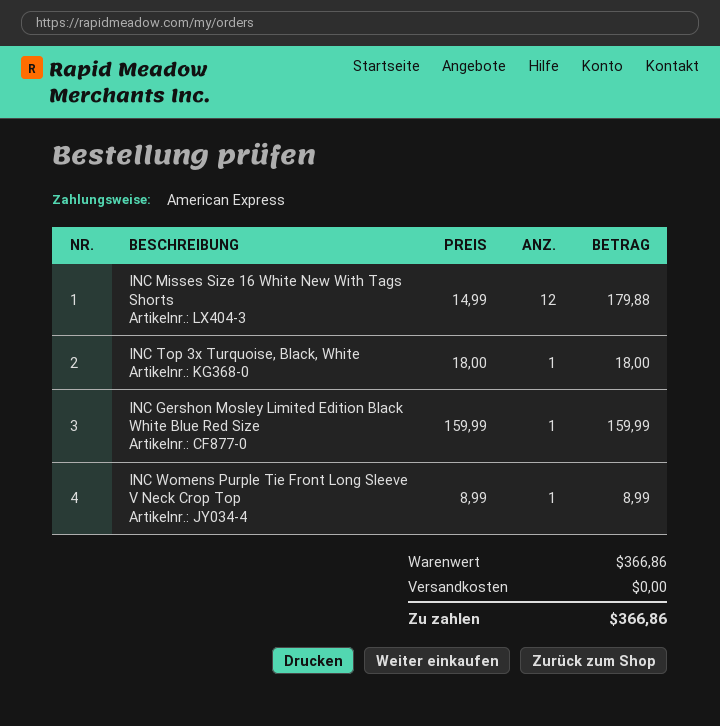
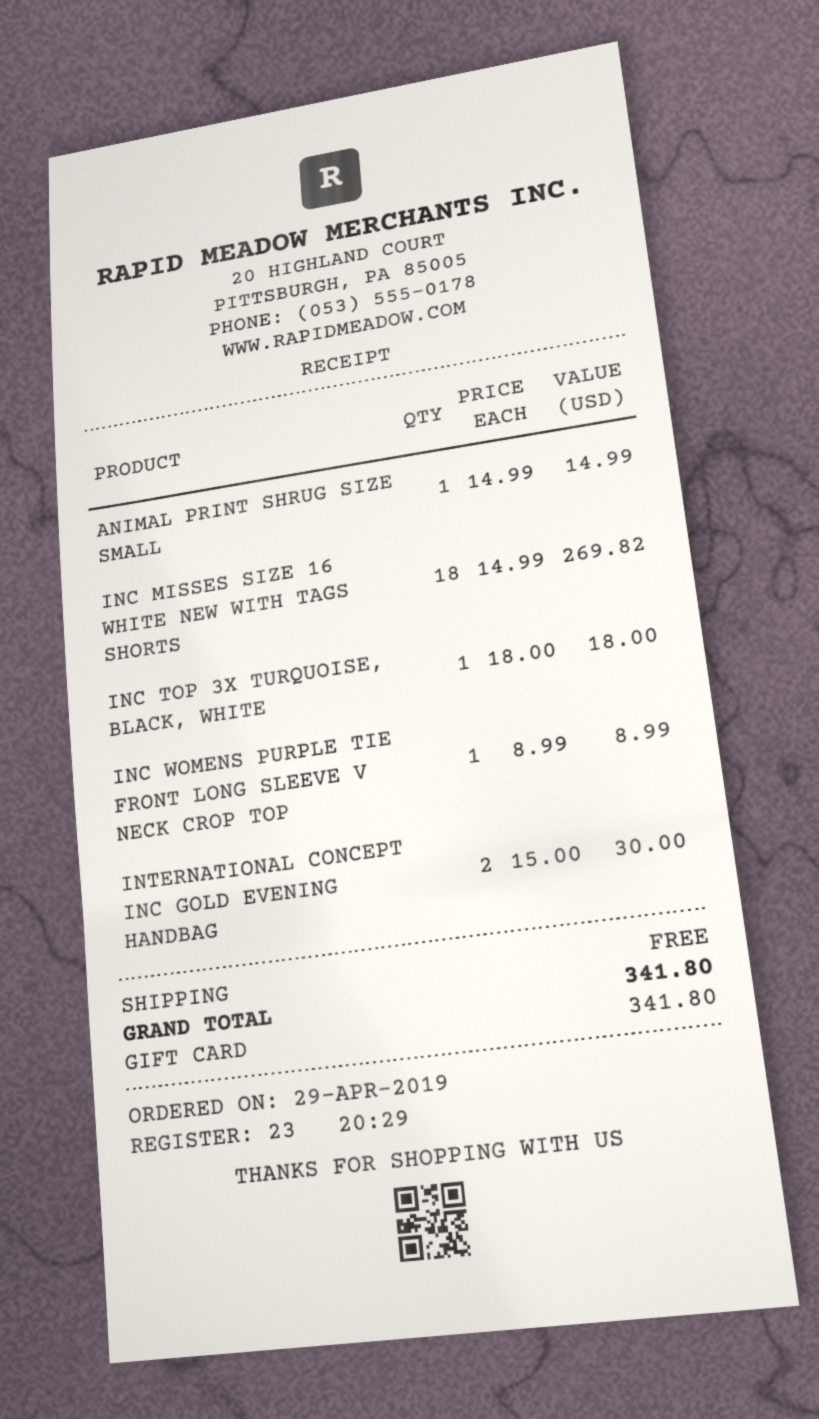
payment method: American Express -> gift card
INC Misses Size 16 White New With Tags Shorts: 12 x 14.99 = 179.88 -> 18 x 14.99 = 269.82
INC Gershon Mosley Limited Edition Black White Blue Red Size: 1 x 159.99 = 159.99 -> none
ANIMAL PRINT SHRUG SIZE SMALL: none -> 1 x 14.99 = 14.99
INTERNATIONAL CONCEPT INC GOLD EVENING HANDBAG: none -> 2 x 15.00 = 30.00
total: 366.86 -> 341.80

